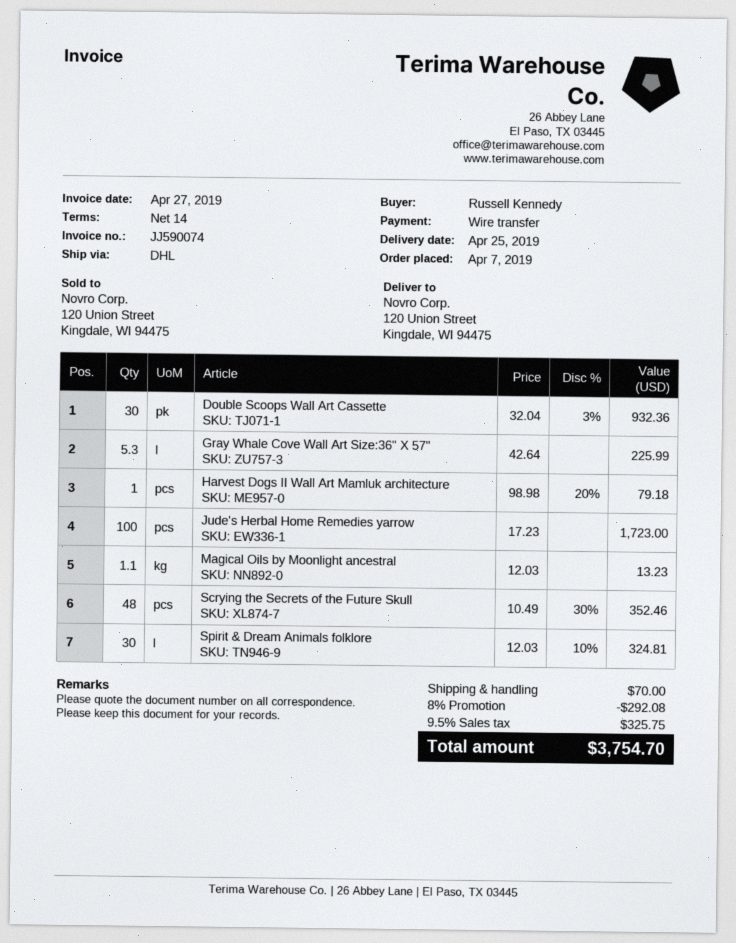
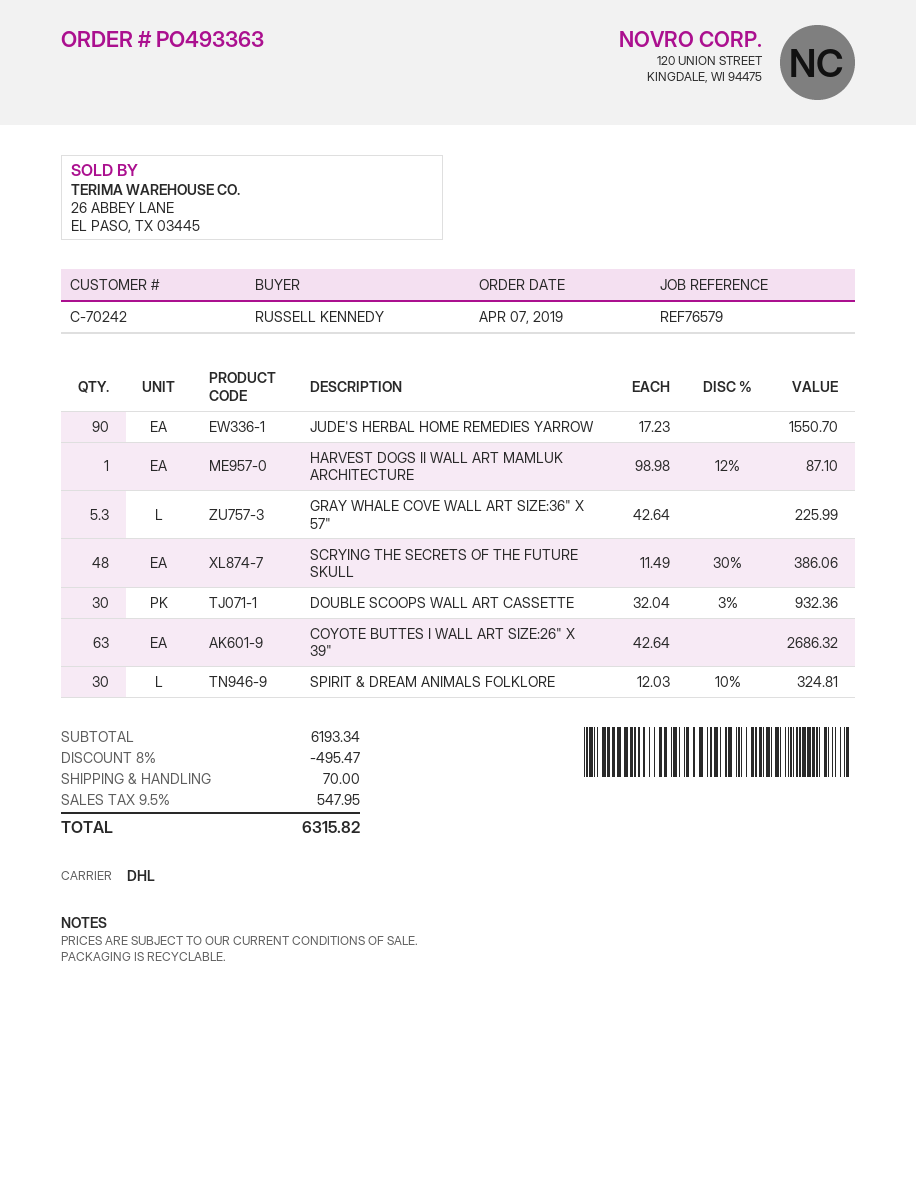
Harvest Dogs II Wall Art Mamluk architecture: 1 x 98.98 - 20% = 79.18 -> 1 x 98.98 - 12% = 87.10
Jude's Herbal Home Remedies yarrow: 100 x 17.23 = 1723.00 -> 90 x 17.23 = 1550.70
Magical Oils by Moonlight ancestral: 1.1 x 12.03 = 13.23 -> none
Scrying the Secrets of the Future Skull: 48 x 10.49 - 30% = 352.46 -> 48 x 11.49 - 30% = 386.06
COYOTE BUTTES I WALL ART SIZE:26" X 39": none -> 63 x 42.64 = 2686.32
discount: 8% = 292.08 -> 8% = 495.47
tax: 9.5% = 325.75 -> 9.5% = 547.95
total: 3754.70 -> 6315.82

